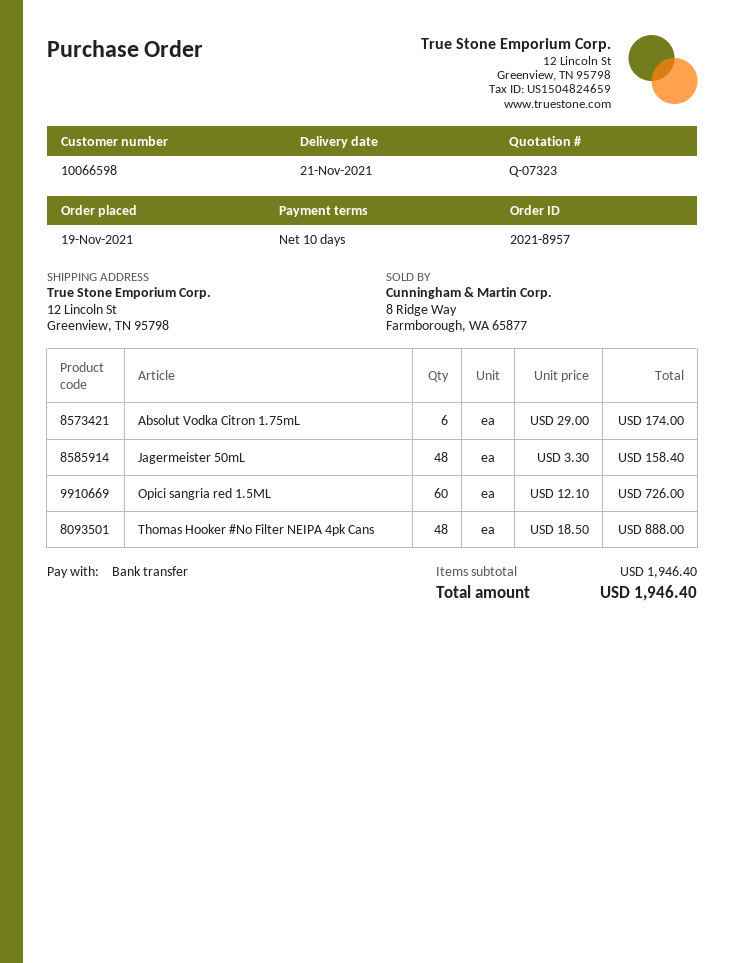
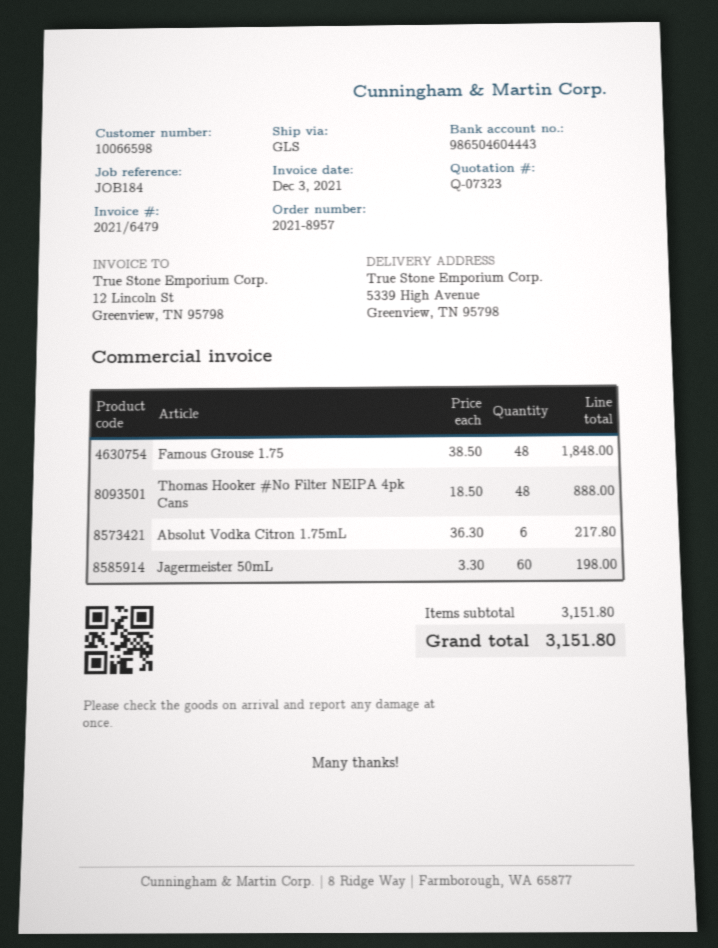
ship to: 12 Lincoln St, Greenview, TN 95798 -> 5339 High Avenue, Greenview, TN 95798
Absolut Vodka Citron 1.75mL: 6 x 29.00 = 174.00 -> 6 x 36.30 = 217.80
Jagermeister 50mL: 48 x 3.30 = 158.40 -> 60 x 3.30 = 198.00
Opici sangria red 1.5ML: 60 x 12.10 = 726.00 -> none
Famous Grouse 1.75: none -> 48 x 38.50 = 1848.00
subtotal: 1946.40 -> 3151.80
total: 1946.40 -> 3151.80

